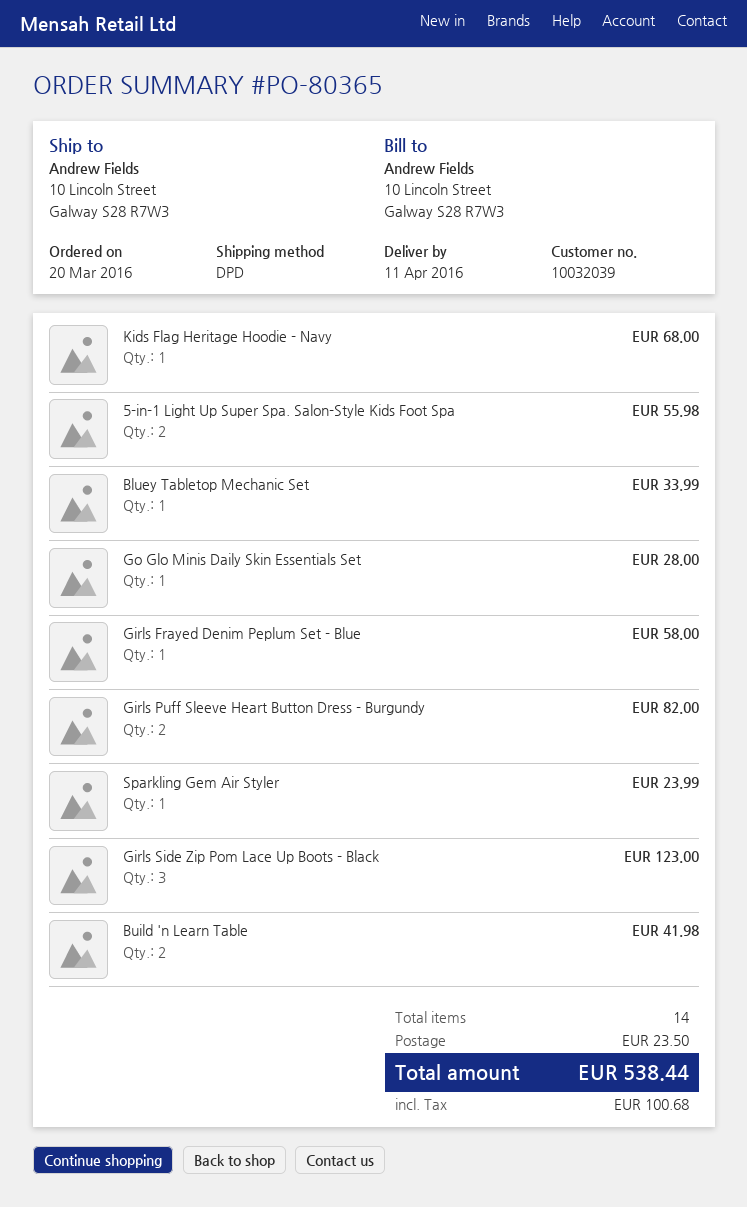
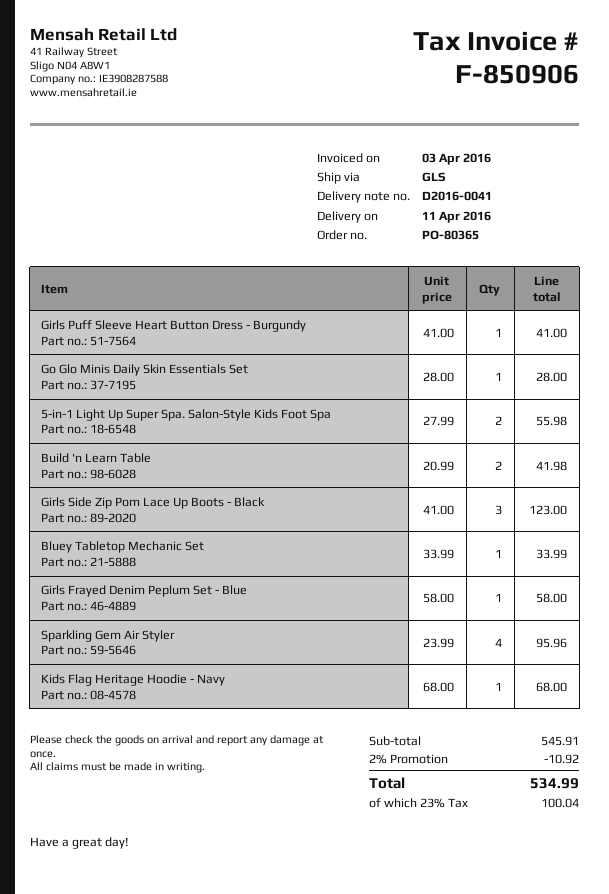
shipping method: DPD -> GLS
Girls Puff Sleeve Heart Button Dress - Burgundy: 2 for 82.00 -> 1 for 41.00
Sparkling Gem Air Styler: 1 for 23.99 -> 4 for 95.96
discount: none -> 2% = 10.92
shipping: 23.50 -> none
tax: 100.68 -> 100.04
total: 538.44 -> 534.99

